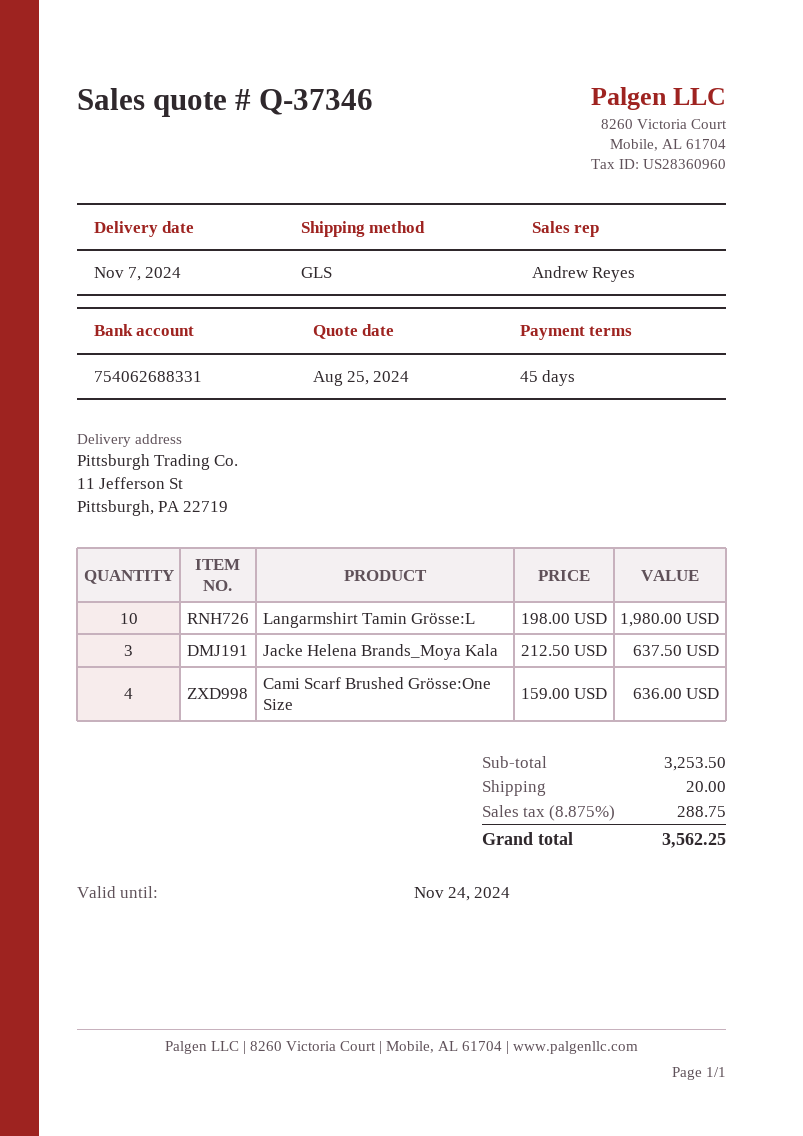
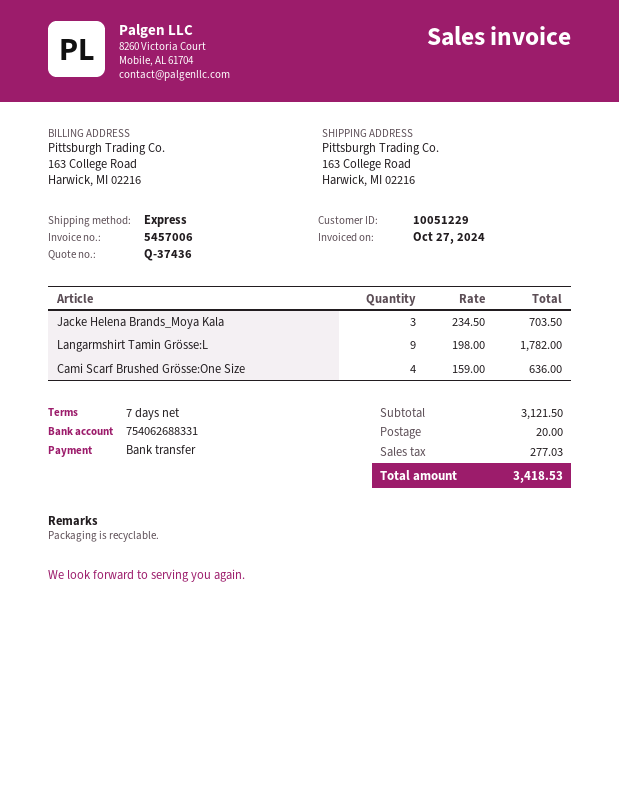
quote number: Q-37346 -> Q-37436
payment terms: 45 days -> 7 days
shipping method: GLS -> express
ship to: 11 Jefferson St, Pittsburgh, PA 22719 -> 163 College Road, Harwick, MI 02216
Langarmshirt Tamin Grösse:L: 10 x 198.00 = 1980.00 -> 9 x 198.00 = 1782.00
Jacke Helena Brands_Moya Kala: 3 x 212.50 = 637.50 -> 3 x 234.50 = 703.50
subtotal: 3253.50 -> 3121.50
tax: 288.75 -> 277.03
total: 3562.25 -> 3418.53

